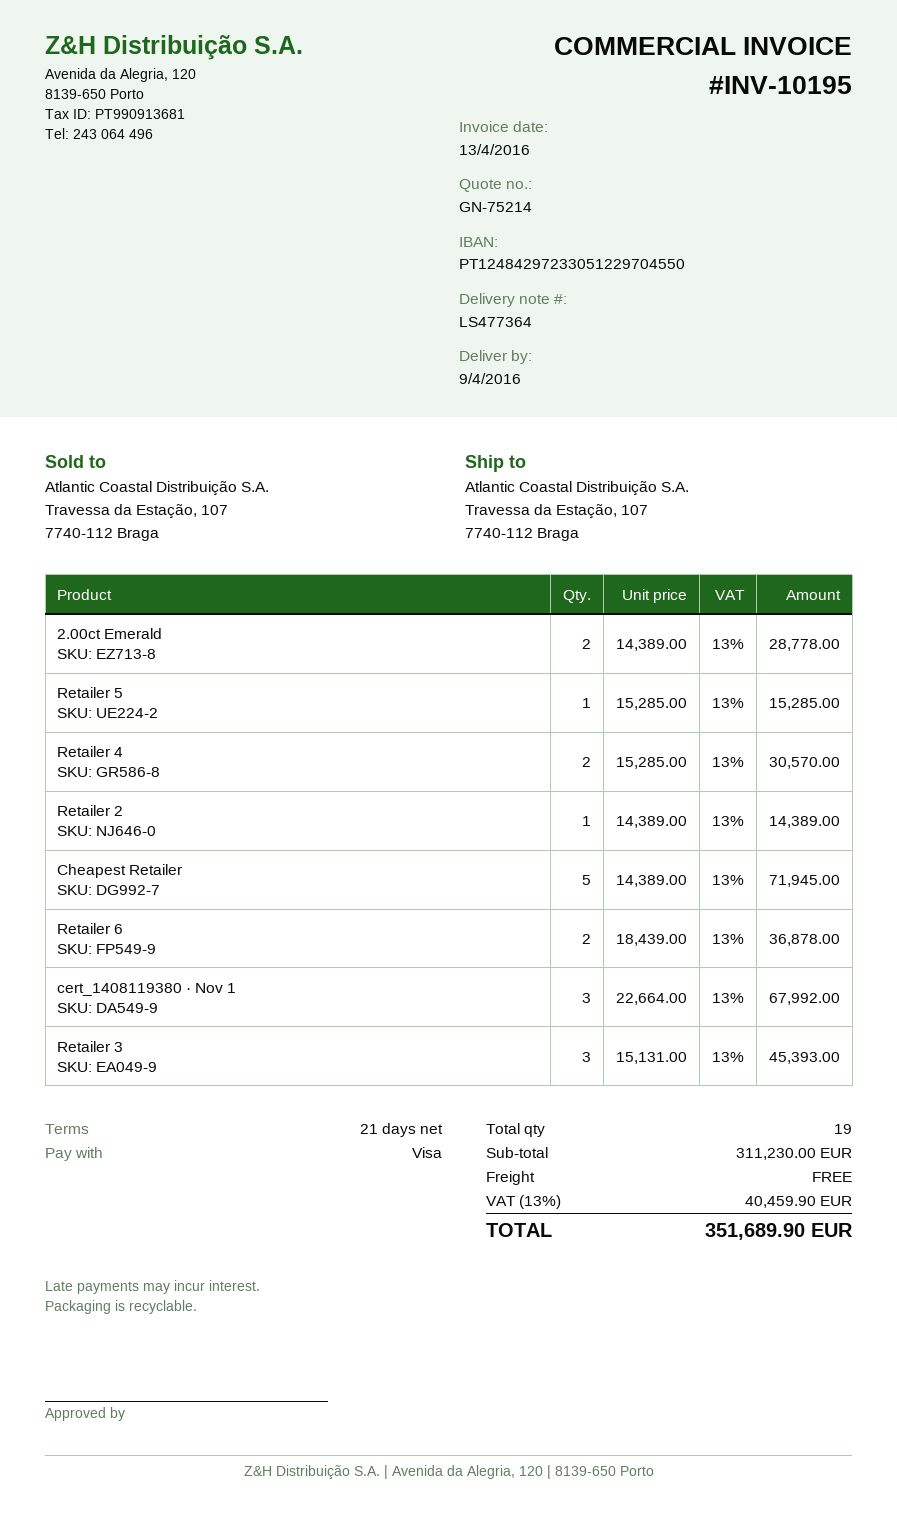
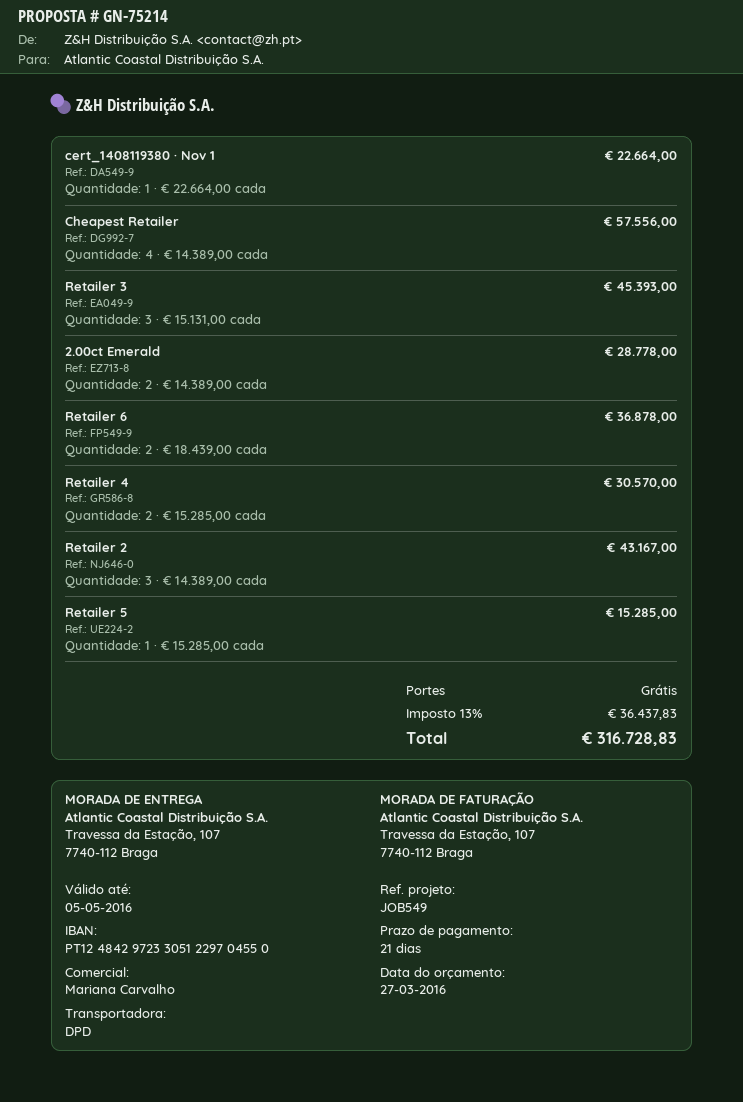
Retailer 2: 1 x 14389.00 = 14389.00 -> 3 x 14389.00 = 43167.00
Cheapest Retailer: 5 x 14389.00 = 71945.00 -> 4 x 14389.00 = 57556.00
cert_1408119380 · Nov 1: 3 x 22664.00 = 67992.00 -> 1 x 22664.00 = 22664.00
tax: 13% = 40459.90 -> 13% = 36437.83
total: 351689.90 -> 316728.83

